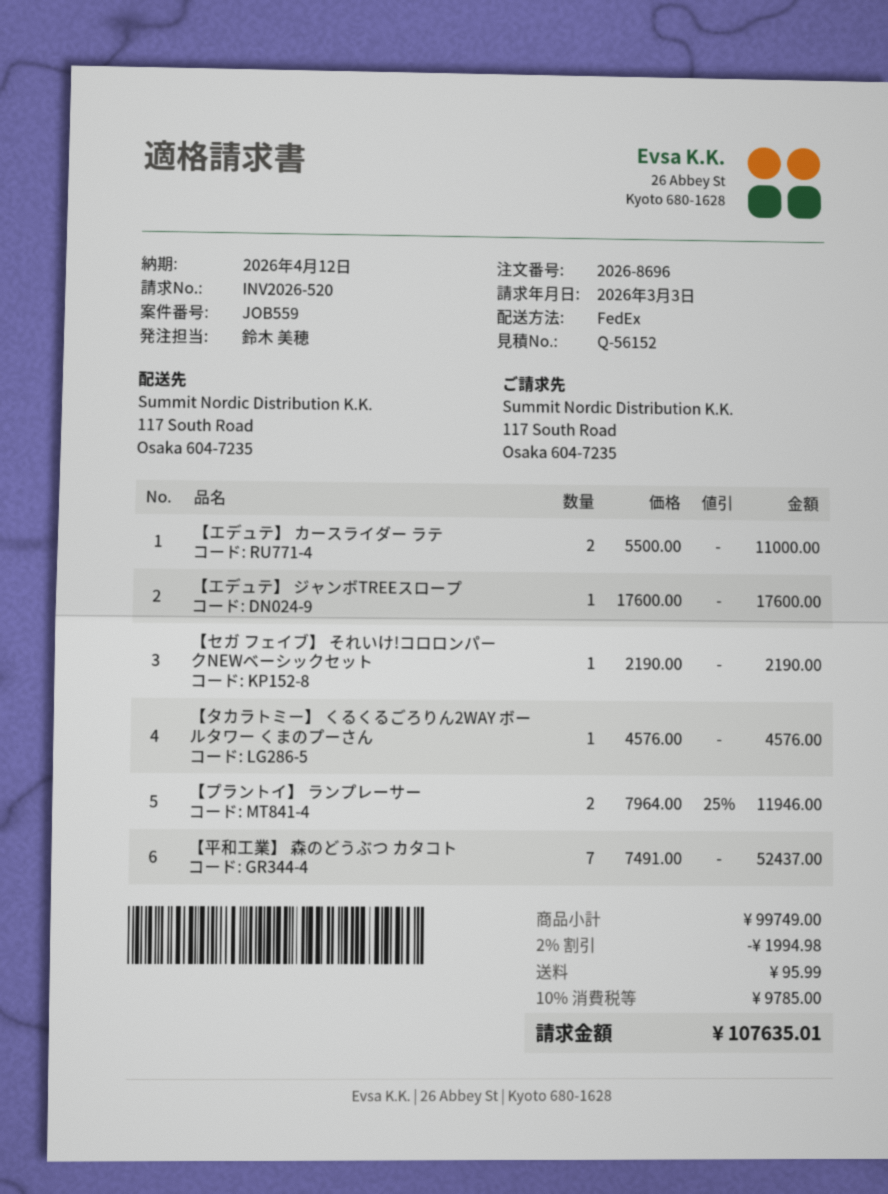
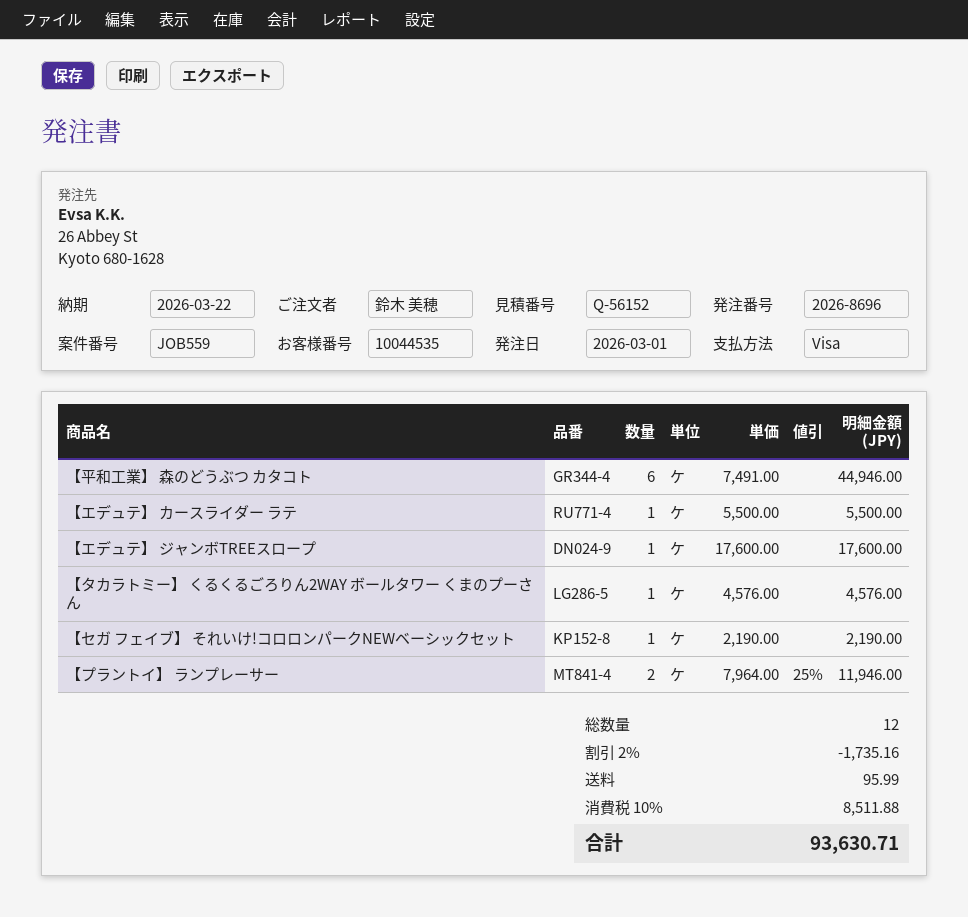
delivery date: 2026-04-12 -> 2026-03-22
【エデュテ】 カースライダー ラテ: 2 x 5500.00 = 11000.00 -> 1 x 5500.00 = 5500.00
【平和工業】 森のどうぶつ カタコト: 7 x 7491.00 = 52437.00 -> 6 x 7491.00 = 44946.00
discount: 2% = 1994.98 -> 2% = 1735.16
tax: 10% = 9785.00 -> 10% = 8511.88
total: 107635.01 -> 93630.71

